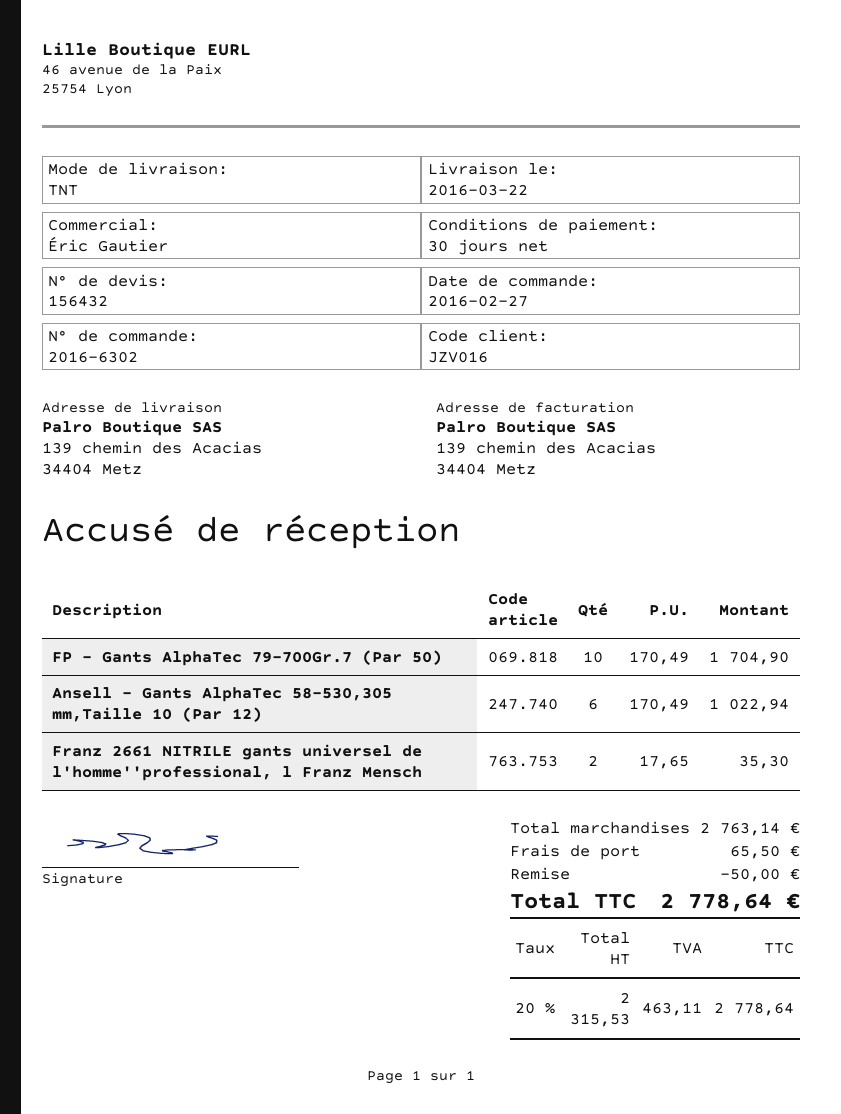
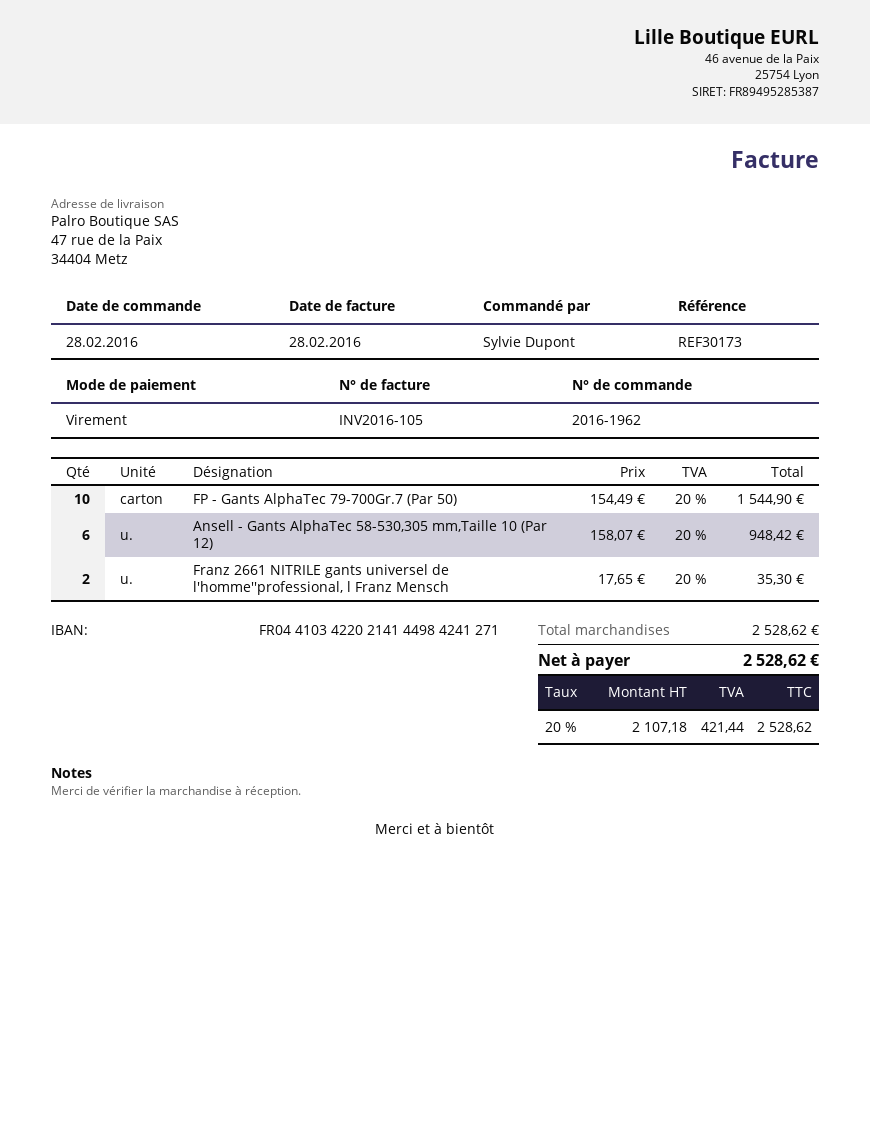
order number: 2016-6302 -> 2016-1962
order date: 2016-02-27 -> 2016-02-28
ship to: 139 chemin des Acacias, 34404 Metz -> 47 rue de la Paix, 34404 Metz
FP - Gants AlphaTec 79-700Gr.7 (Par 50): 10 x 170.49 = 1704.90 -> 10 x 154.49 = 1544.90
Ansell - Gants AlphaTec 58-530,305 mm,Taille 10 (Par 12): 6 x 170.49 = 1022.94 -> 6 x 158.07 = 948.42
subtotal: 2763.14 -> 2528.62
discount: 50.00 -> none
shipping: 65.50 -> none
net: 2315.53 -> 2107.18
tax: 20% = 463.11 -> 20% = 421.44
total: 2778.64 -> 2528.62

